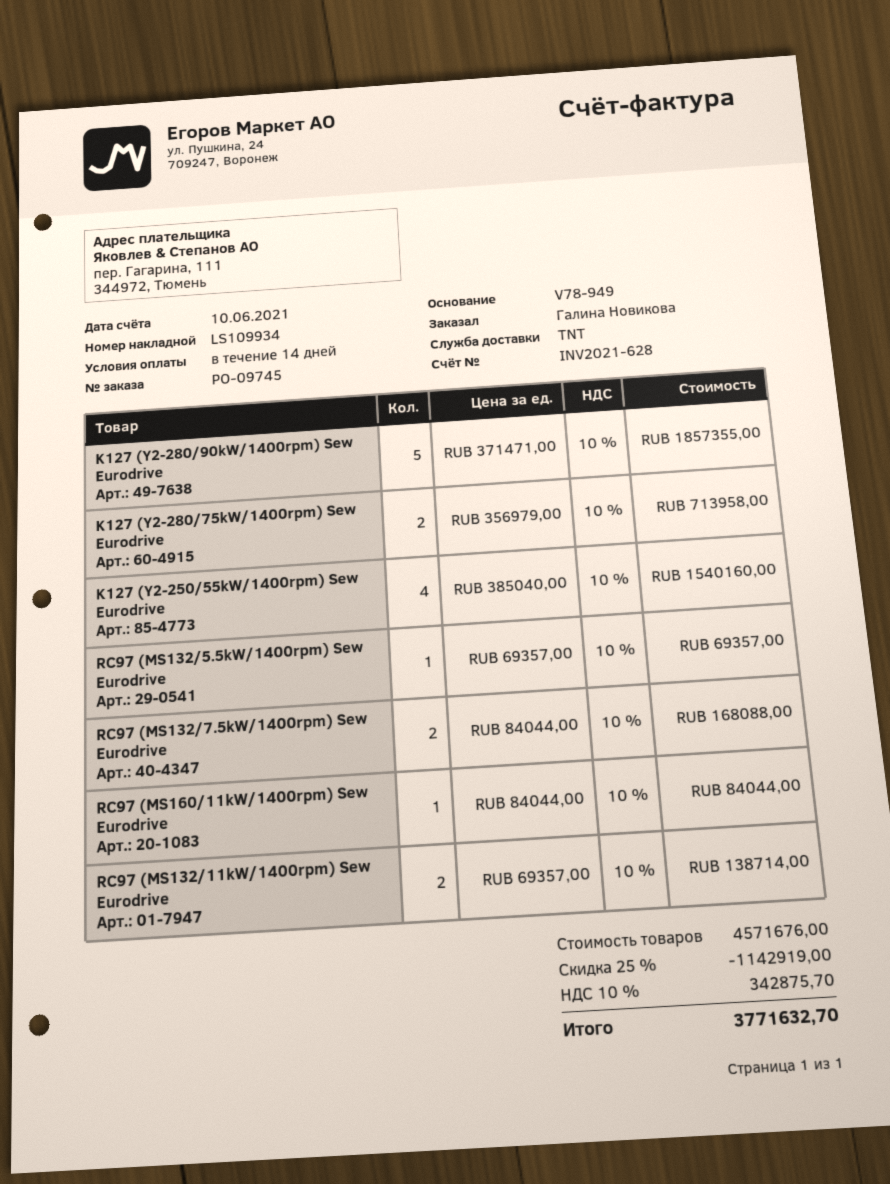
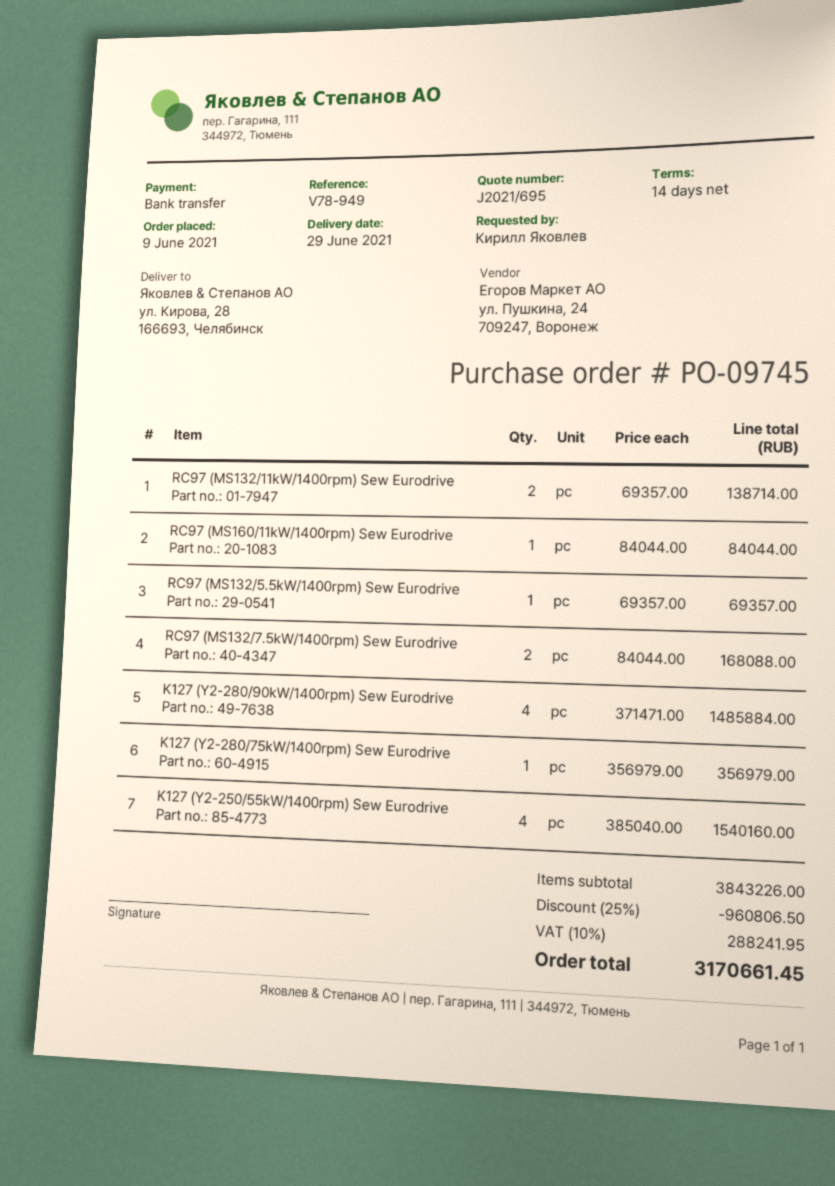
ordered by: Галина Новикова -> Кирилл Яковлев
K127 (Y2-280/90kW/1400rpm) Sew Eurodrive: 5 x 371471.00 = 1857355.00 -> 4 x 371471.00 = 1485884.00
K127 (Y2-280/75kW/1400rpm) Sew Eurodrive: 2 x 356979.00 = 713958.00 -> 1 x 356979.00 = 356979.00
subtotal: 4571676.00 -> 3843226.00
discount: 25% = 1142919.00 -> 25% = 960806.50
tax: 10% = 342875.70 -> 10% = 288241.95
total: 3771632.70 -> 3170661.45

